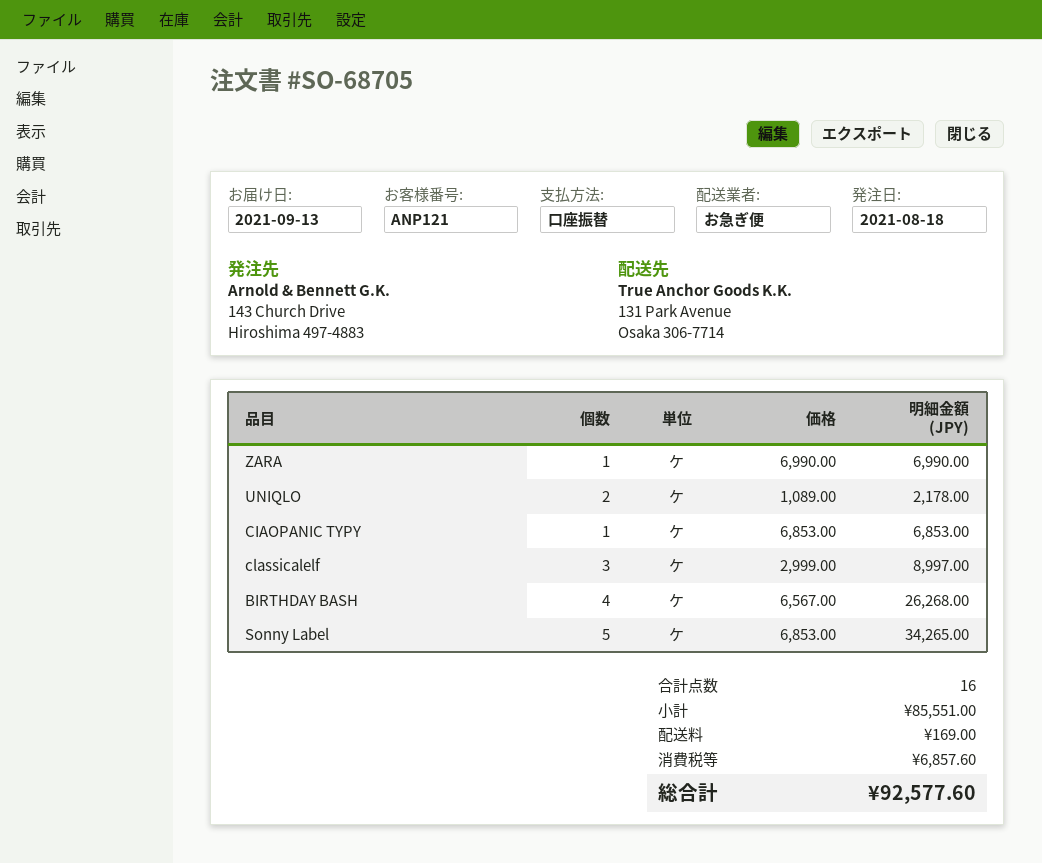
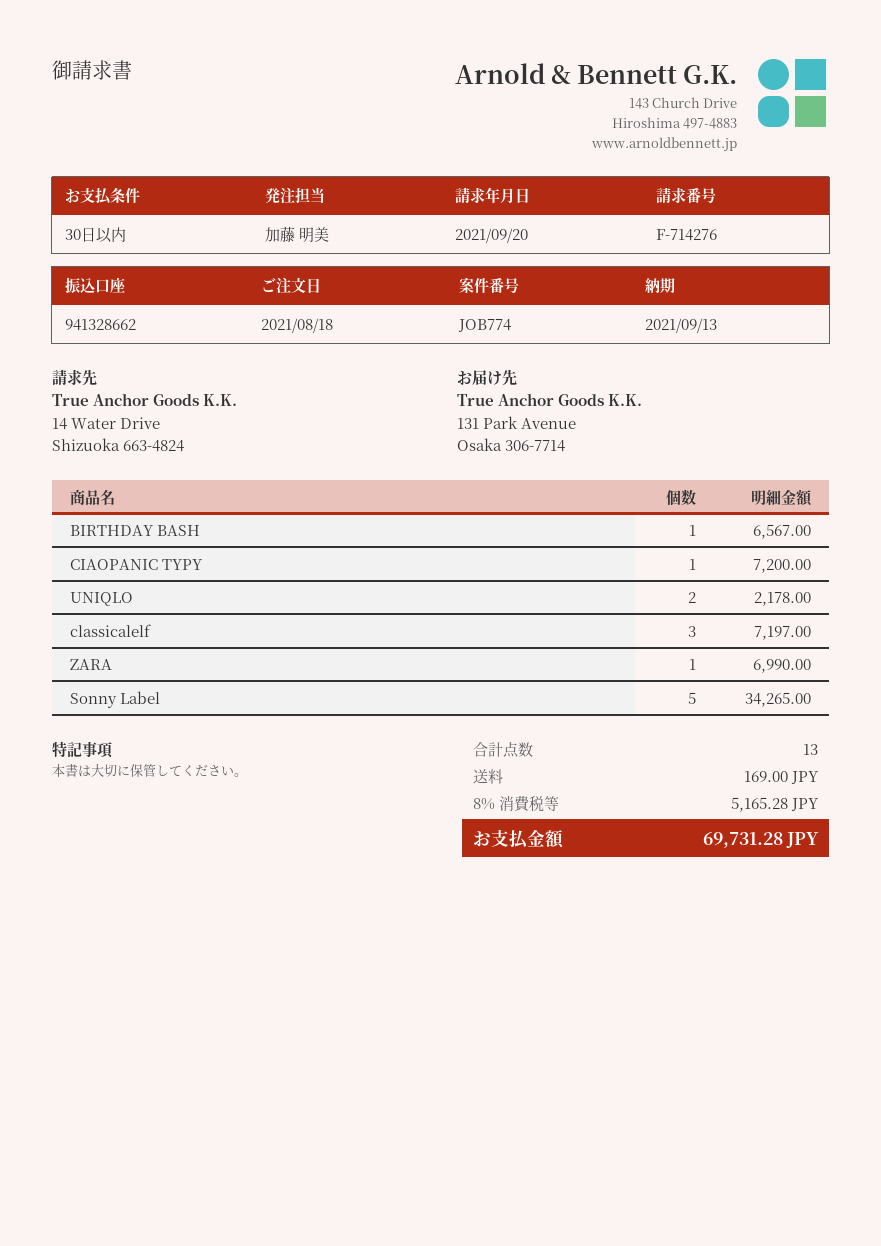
CIAOPANIC TYPY: 1 for 6853.00 -> 1 for 7200.00
classicalelf: 3 for 8997.00 -> 3 for 7197.00
BIRTHDAY BASH: 4 for 26268.00 -> 1 for 6567.00
total quantity: 16 -> 13
tax: 6857.60 -> 5165.28
total: 92577.60 -> 69731.28

